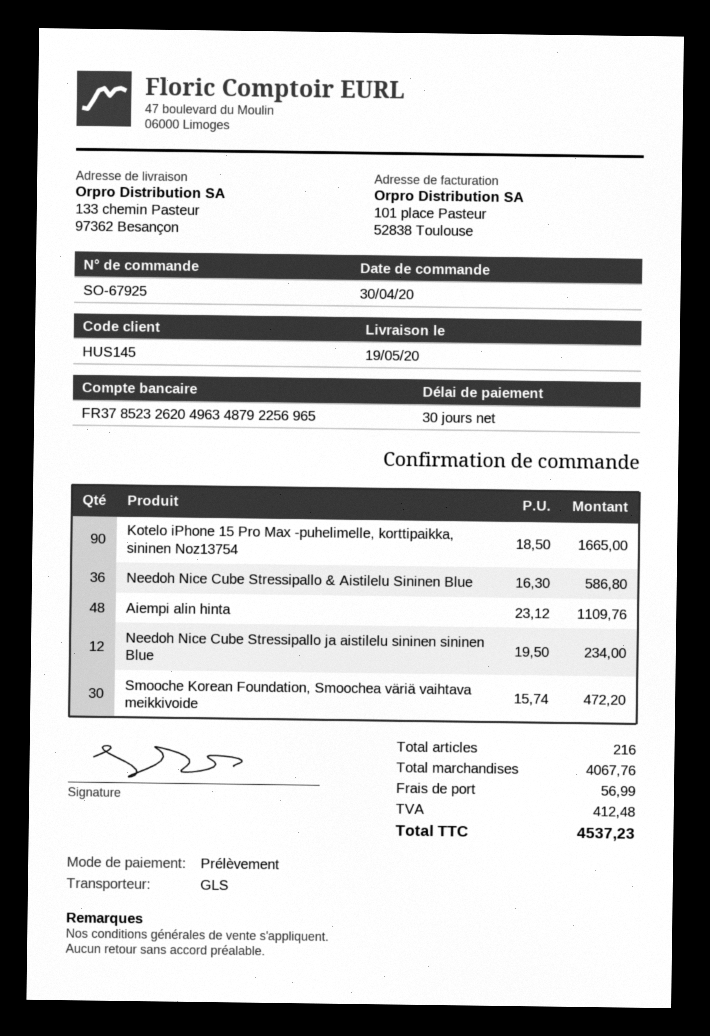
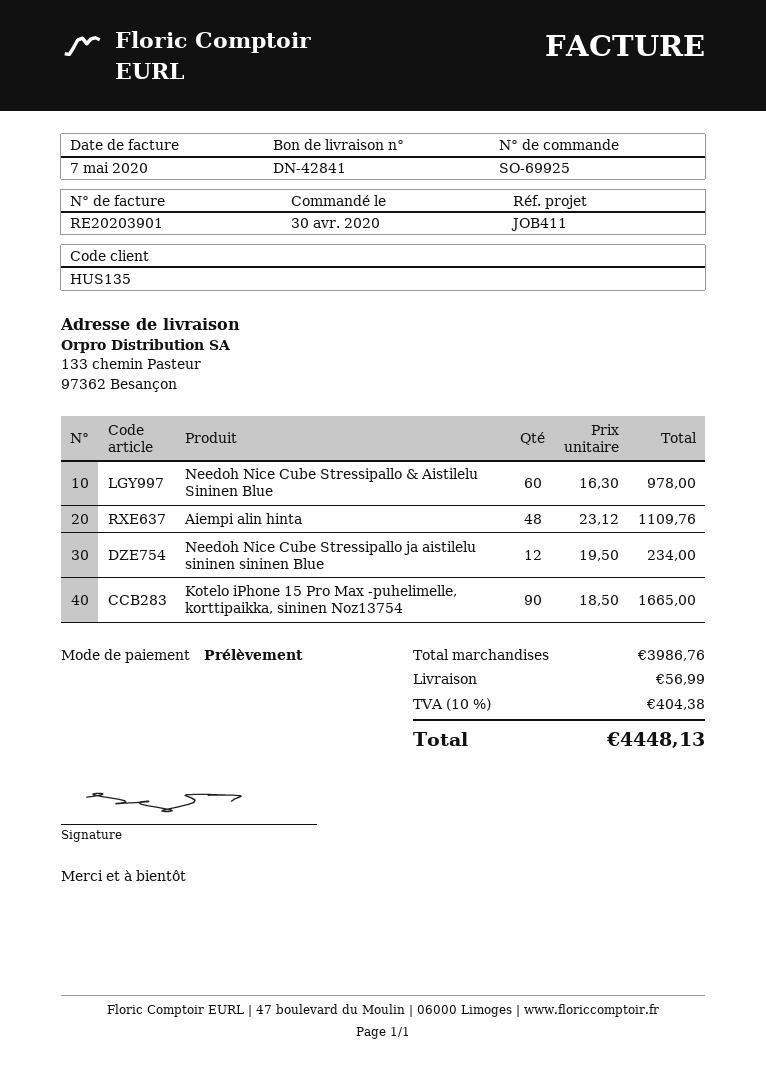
order number: SO-67925 -> SO-69925
customer number: HUS145 -> HUS135
Needoh Nice Cube Stressipallo & Aistilelu Sininen Blue: 36 x 16.30 = 586.80 -> 60 x 16.30 = 978.00
Smooche Korean Foundation, Smoochea väriä vaihtava meikkivoide: 30 x 15.74 = 472.20 -> none
subtotal: 4067.76 -> 3986.76
tax: 412.48 -> 404.38
total: 4537.23 -> 4448.13

